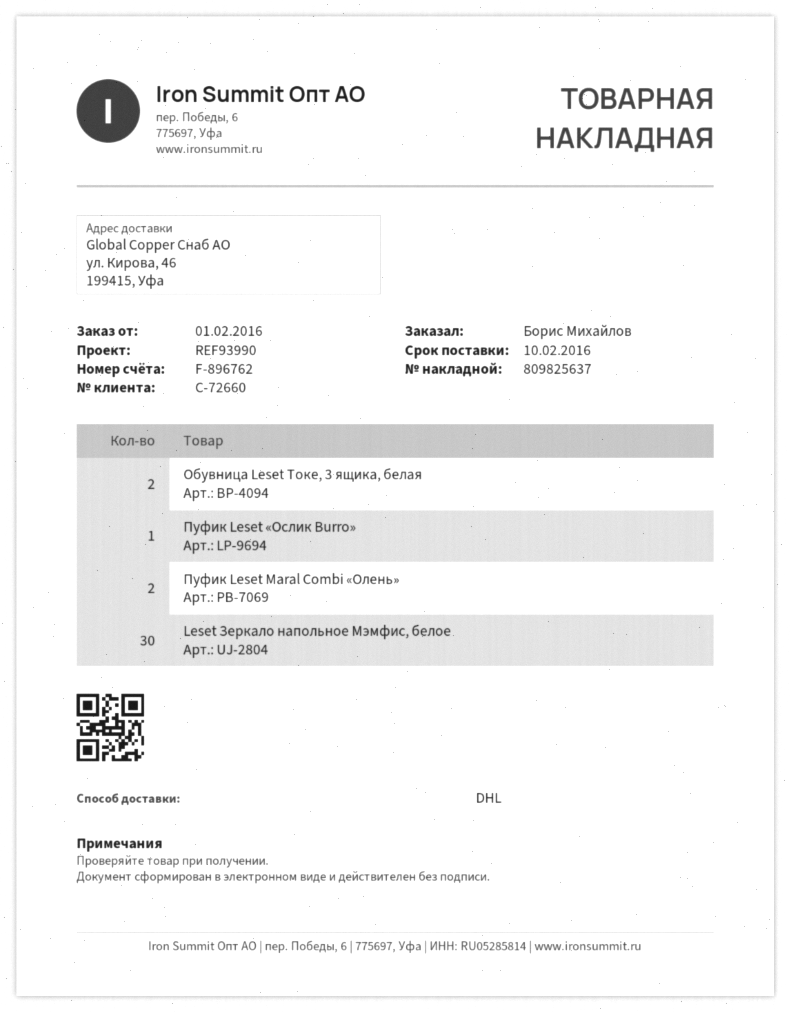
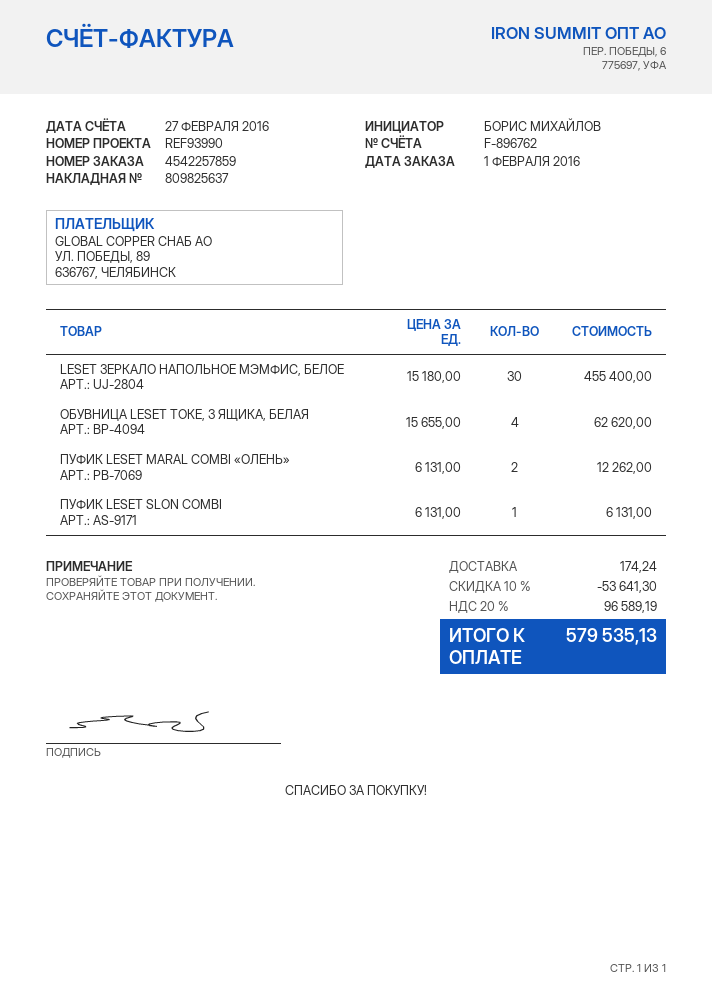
Обувница Leset Токе, 3 ящика, белая: 2 -> 4
Пуфик Leset «Ослик Burro»: 1 -> none
ПУФИК LESET SLON COMBI: none -> 1

